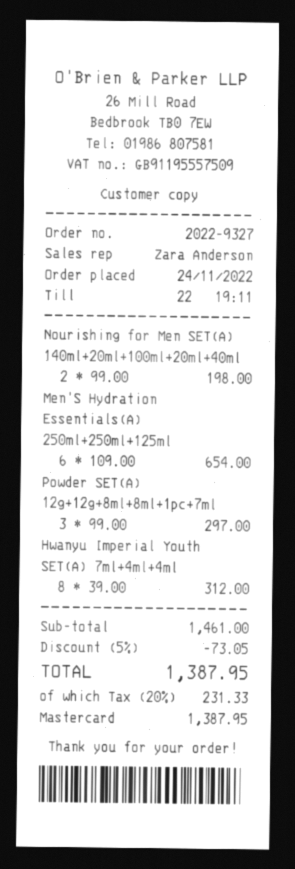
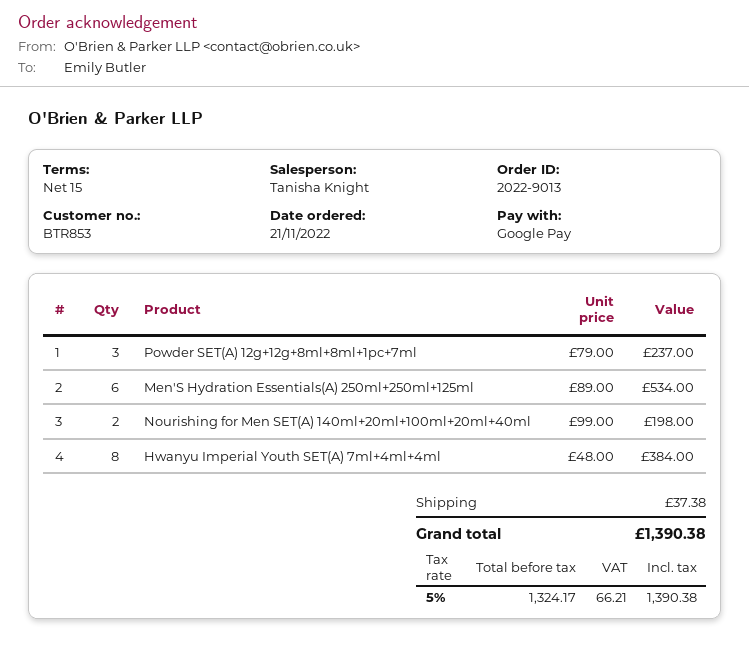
order number: 2022-9327 -> 2022-9013
order date: 2022-11-24 -> 2022-11-21
sales rep: Zara Anderson -> Tanisha Knight
payment method: Mastercard -> Google Pay
Men'S Hydration Essentials(A) 250ml+250ml+125ml: 6 x 109.00 = 654.00 -> 6 x 89.00 = 534.00
Powder SET(A) 12g+12g+8ml+8ml+1pc+7ml: 3 x 99.00 = 297.00 -> 3 x 79.00 = 237.00
Hwanyu Imperial Youth SET(A) 7ml+4ml+4ml: 8 x 39.00 = 312.00 -> 8 x 48.00 = 384.00
discount: 5% = 73.05 -> none
shipping: none -> 37.38
tax: 20% = 231.33 -> 5% = 66.21
total: 1387.95 -> 1390.38

